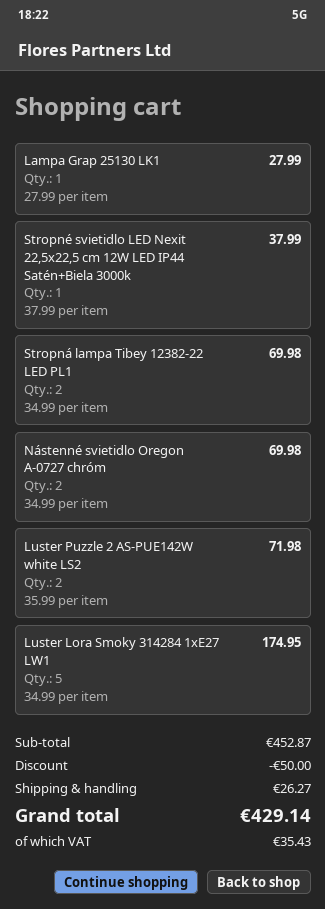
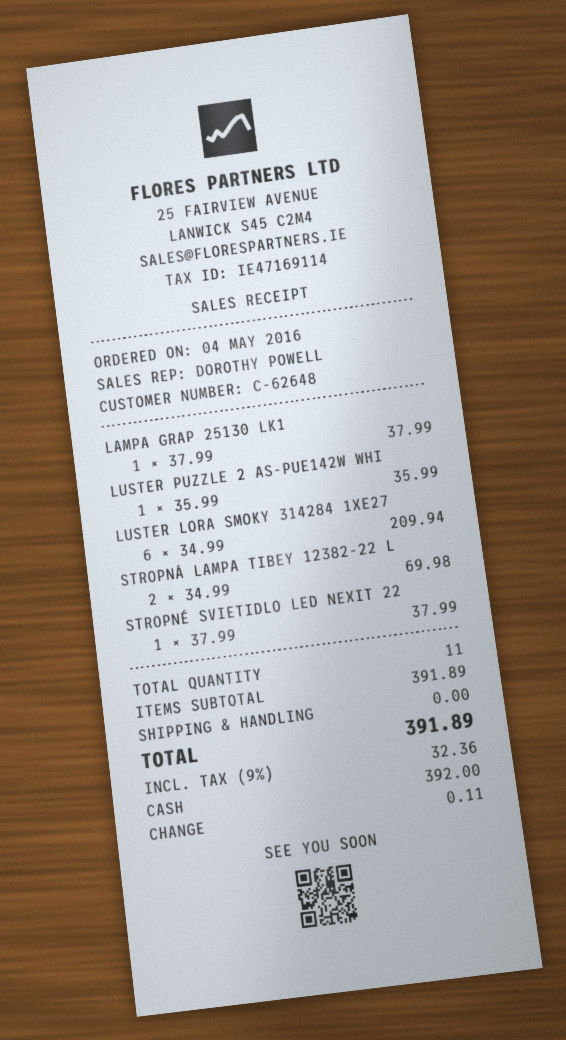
Lampa Grap 25130 LK1: 1 x 27.99 = 27.99 -> 1 x 37.99 = 37.99
Nástenné svietidlo Oregon A-0727 chróm: 2 x 34.99 = 69.98 -> none
Luster Puzzle 2 AS-PUE142W white LS2: 2 x 35.99 = 71.98 -> 1 x 35.99 = 35.99
Luster Lora Smoky 314284 1xE27 LW1: 5 x 34.99 = 174.95 -> 6 x 34.99 = 209.94
subtotal: 452.87 -> 391.89
discount: 50.00 -> none
shipping: 26.27 -> 0.00
tax: 35.43 -> 32.36
total: 429.14 -> 391.89

